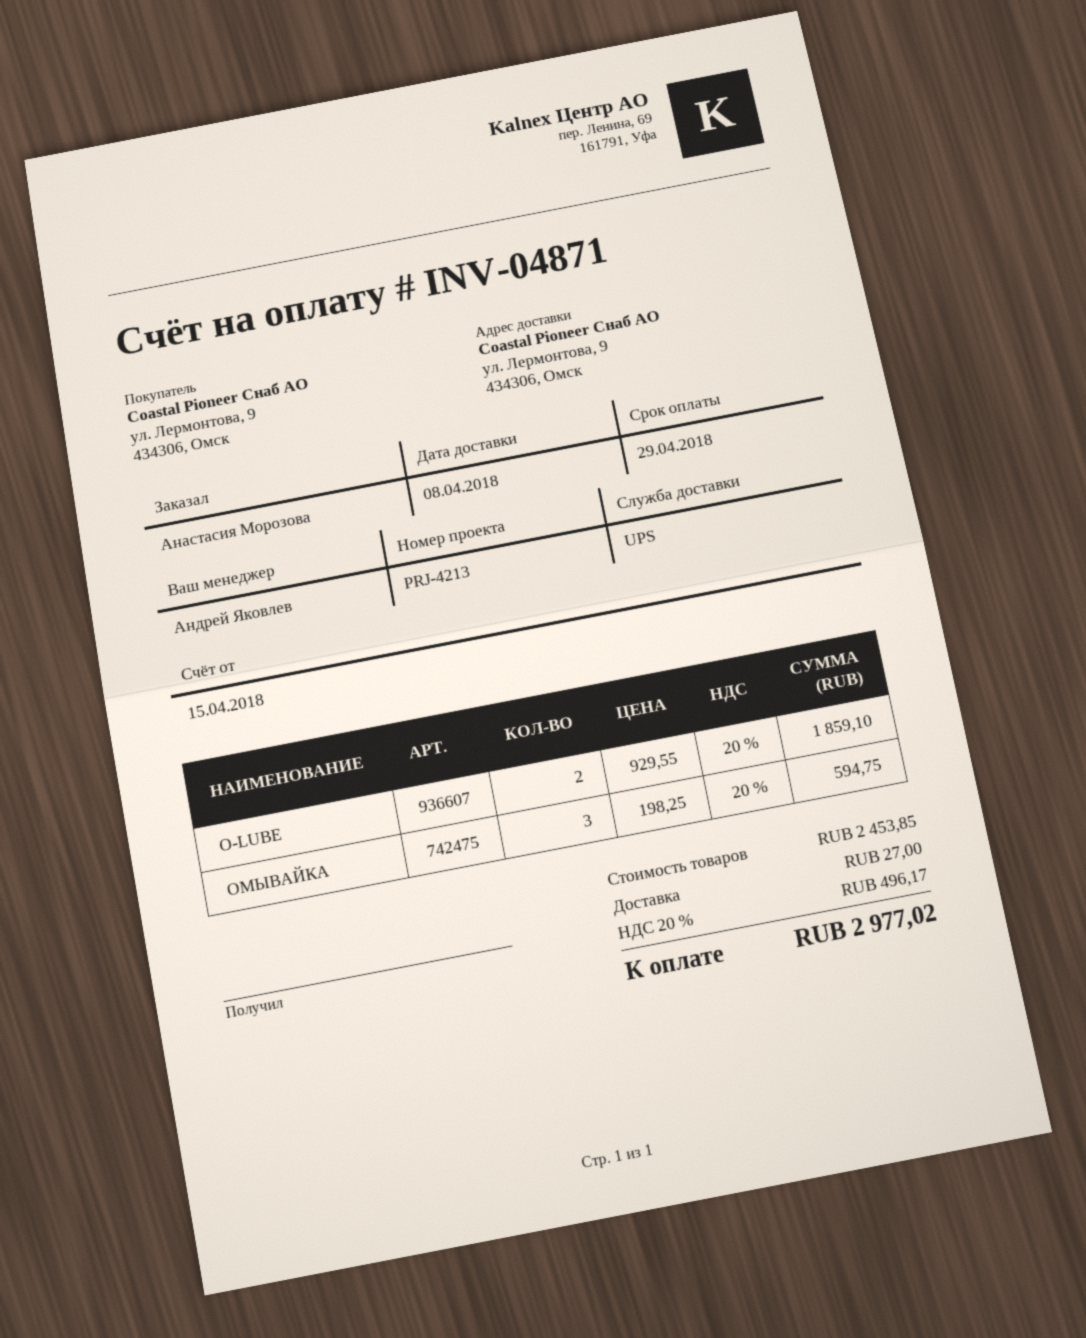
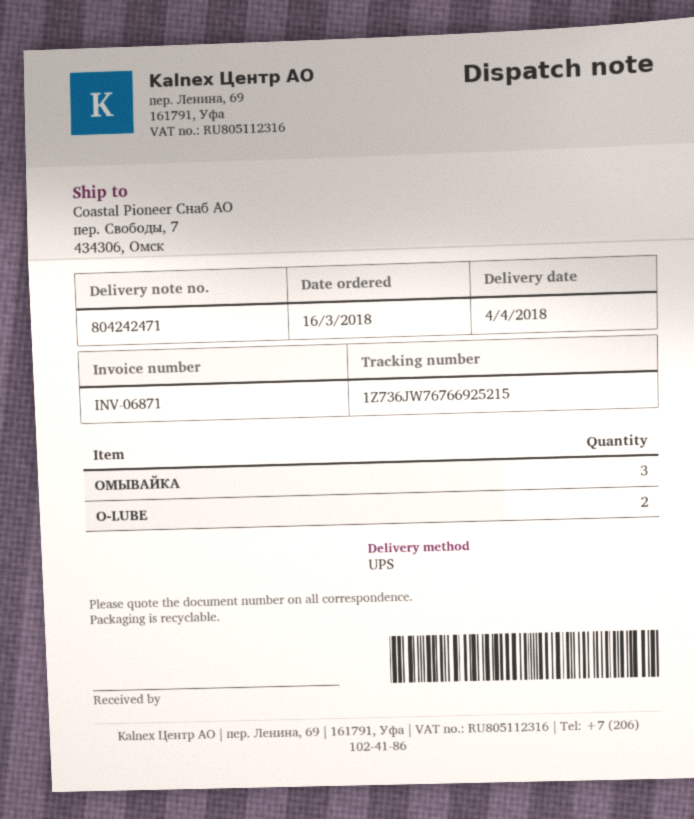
delivery date: 2018-04-08 -> 2018-04-04
invoice number: INV-04871 -> INV-06871
ship to: ул. Лермонтова, 9, 434306, Омск -> пер. Свободы, 7, 434306, Омск

